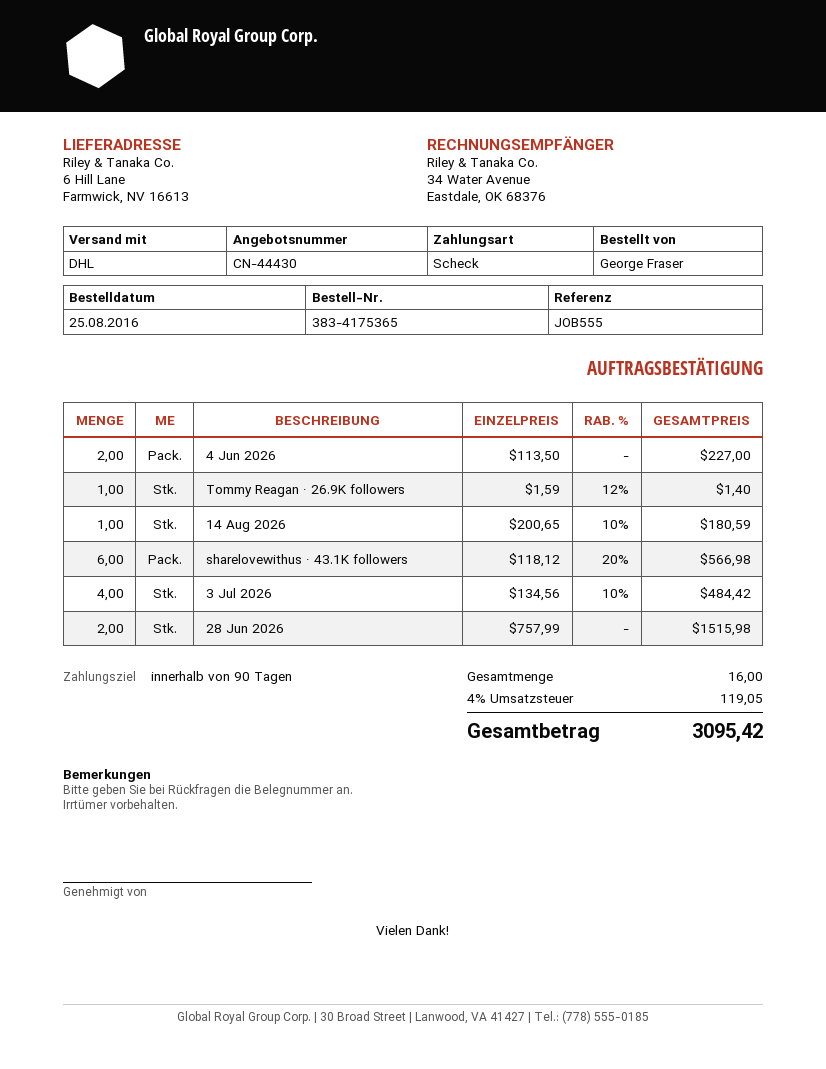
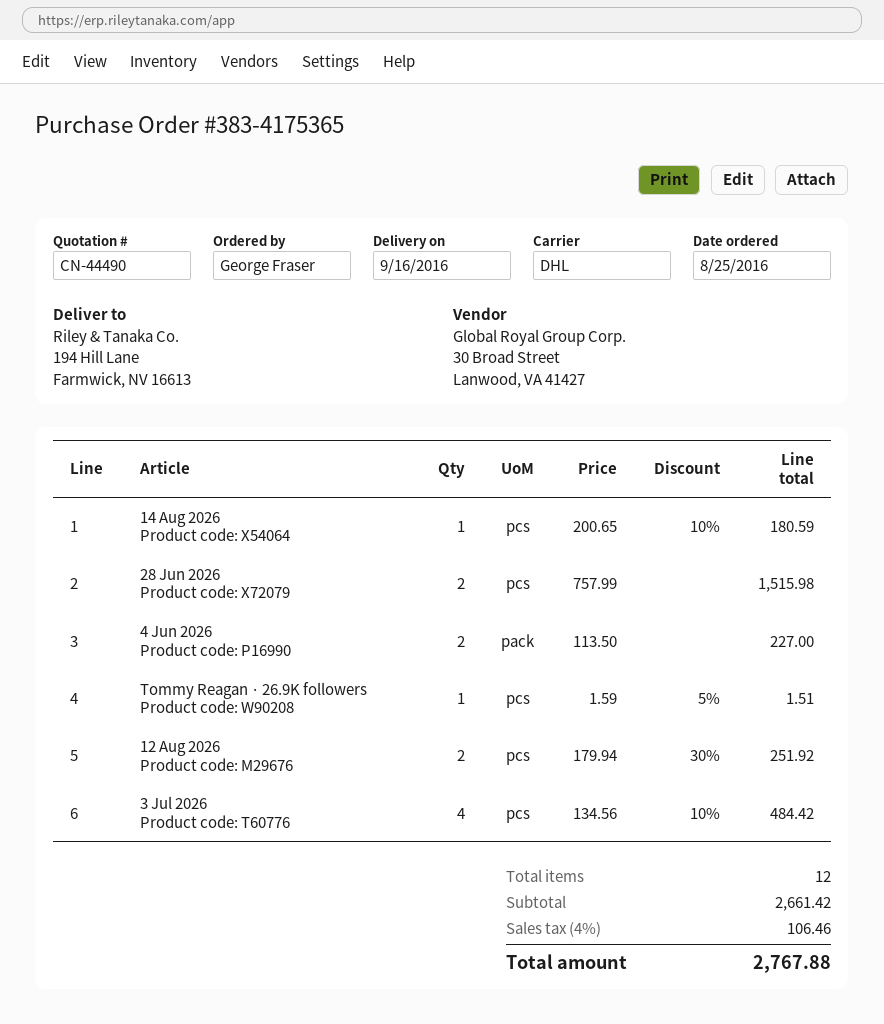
quote number: CN-44430 -> CN-44490
ship to: 6 Hill Lane, Farmwick, NV 16613 -> 194 Hill Lane, Farmwick, NV 16613
Tommy Reagan · 26.9K followers: 1 x 1.59 - 12% = 1.40 -> 1 x 1.59 - 5% = 1.51
sharelovewithus · 43.1K followers: 6 x 118.12 - 20% = 566.98 -> none
12 Aug 2026: none -> 2 x 179.94 - 30% = 251.92
total quantity: 16 -> 12
tax: 4% = 119.05 -> 4% = 106.46
total: 3095.42 -> 2767.88

